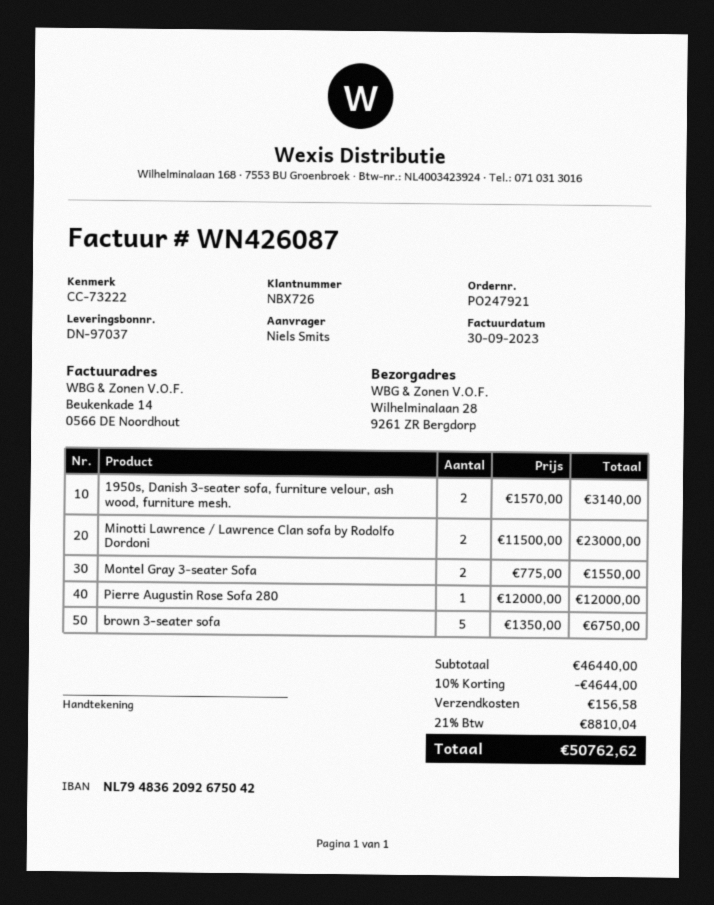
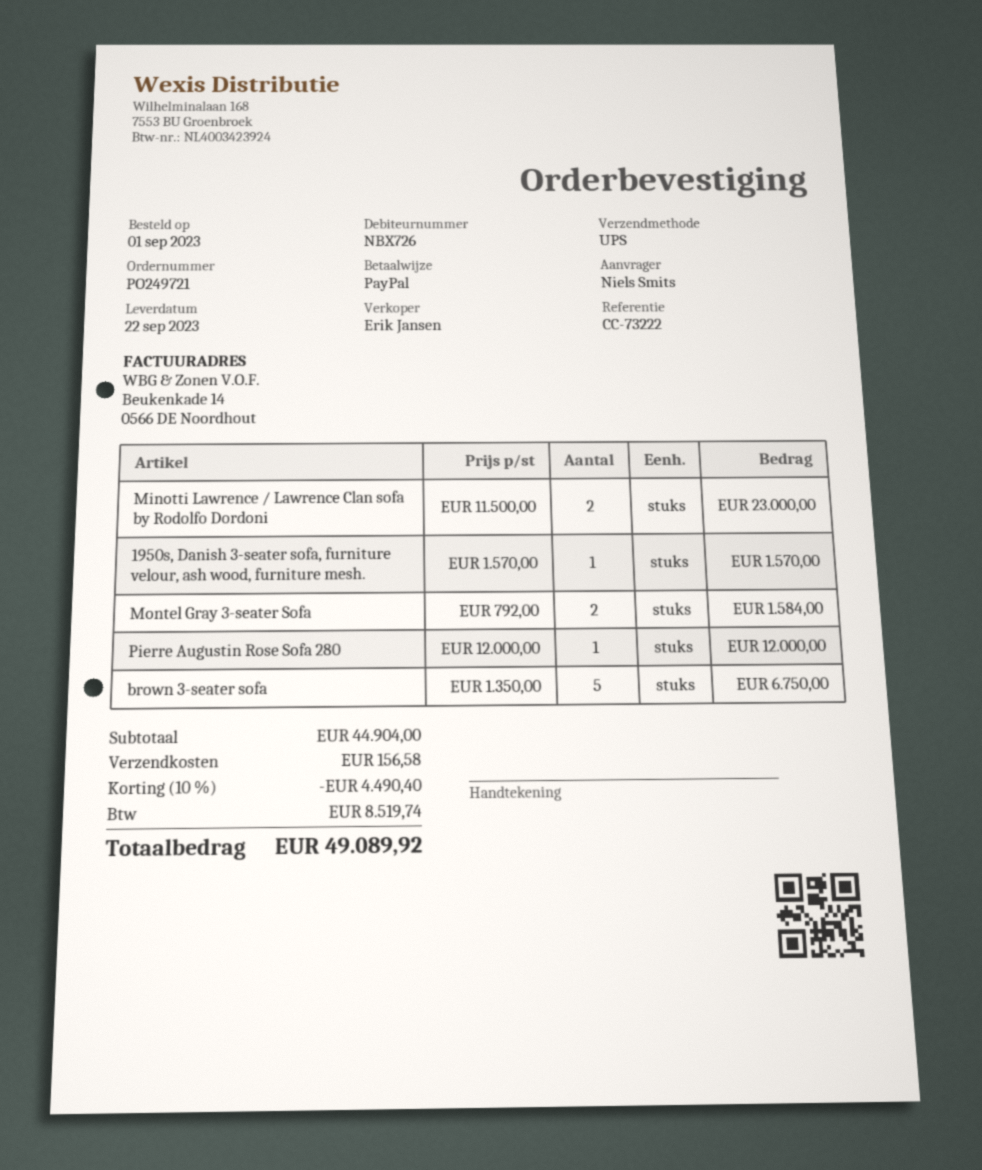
order number: PO247921 -> PO249721
1950s, Danish 3-seater sofa, furniture velour, ash wood, furniture mesh.: 2 x 1570.00 = 3140.00 -> 1 x 1570.00 = 1570.00
Montel Gray 3-seater Sofa: 2 x 775.00 = 1550.00 -> 2 x 792.00 = 1584.00
subtotal: 46440.00 -> 44904.00
discount: 10% = 4644.00 -> 10% = 4490.40
tax: 8810.04 -> 8519.74
total: 50762.62 -> 49089.92

